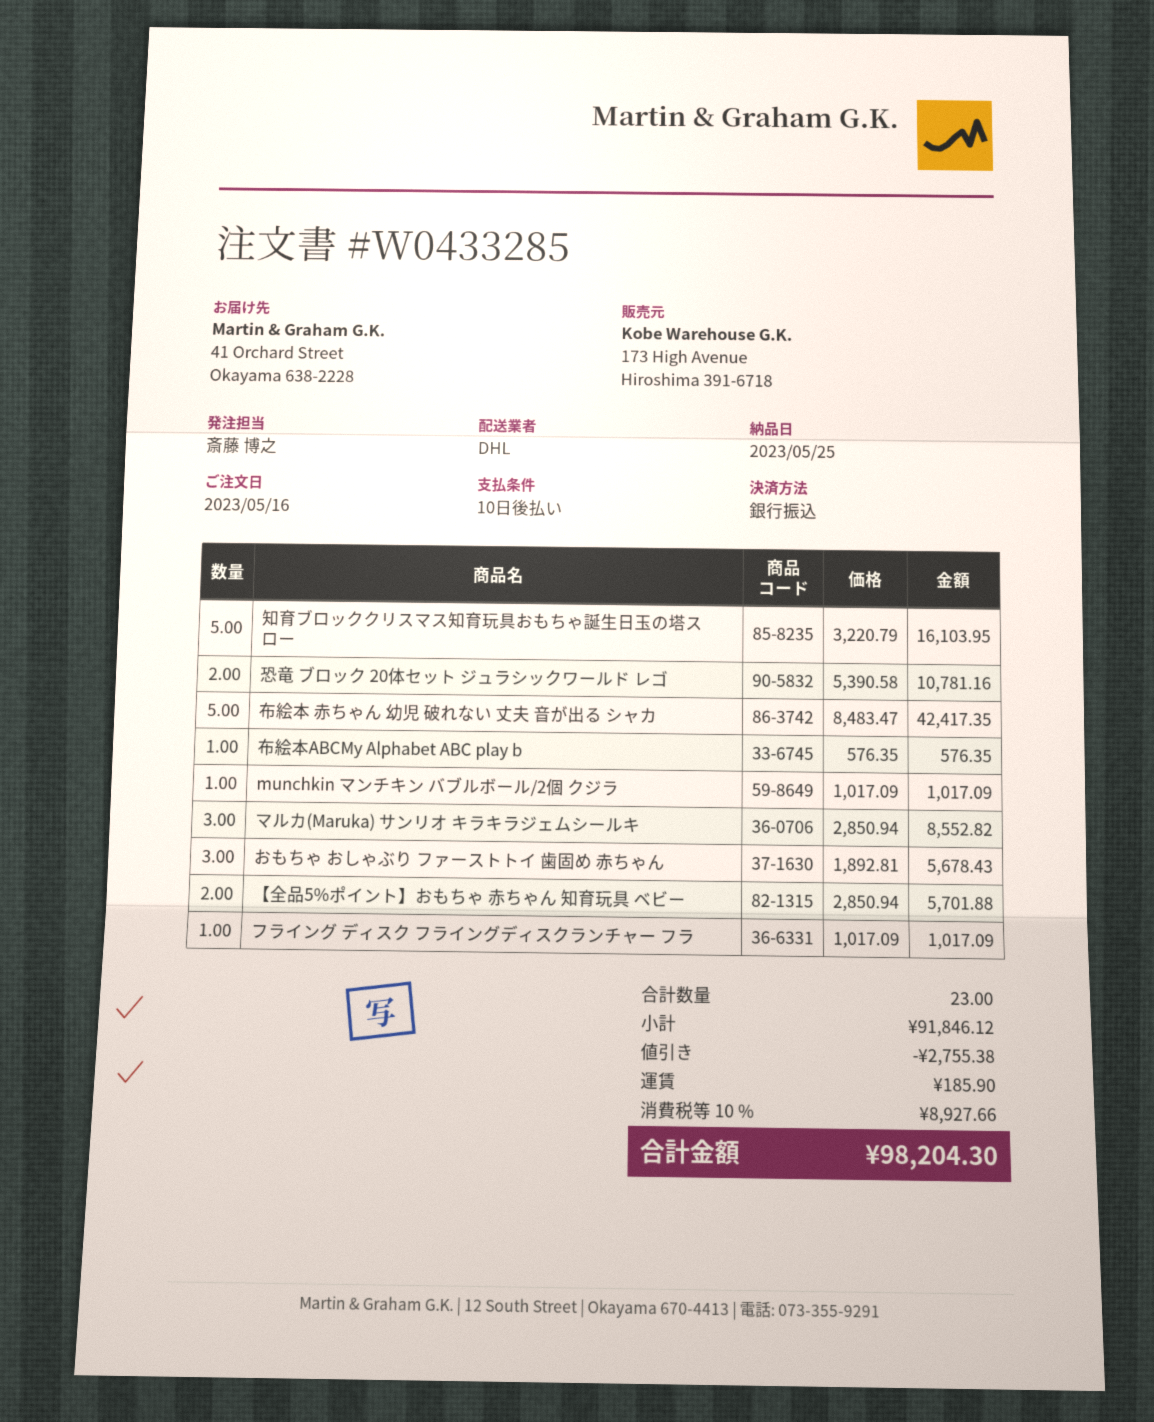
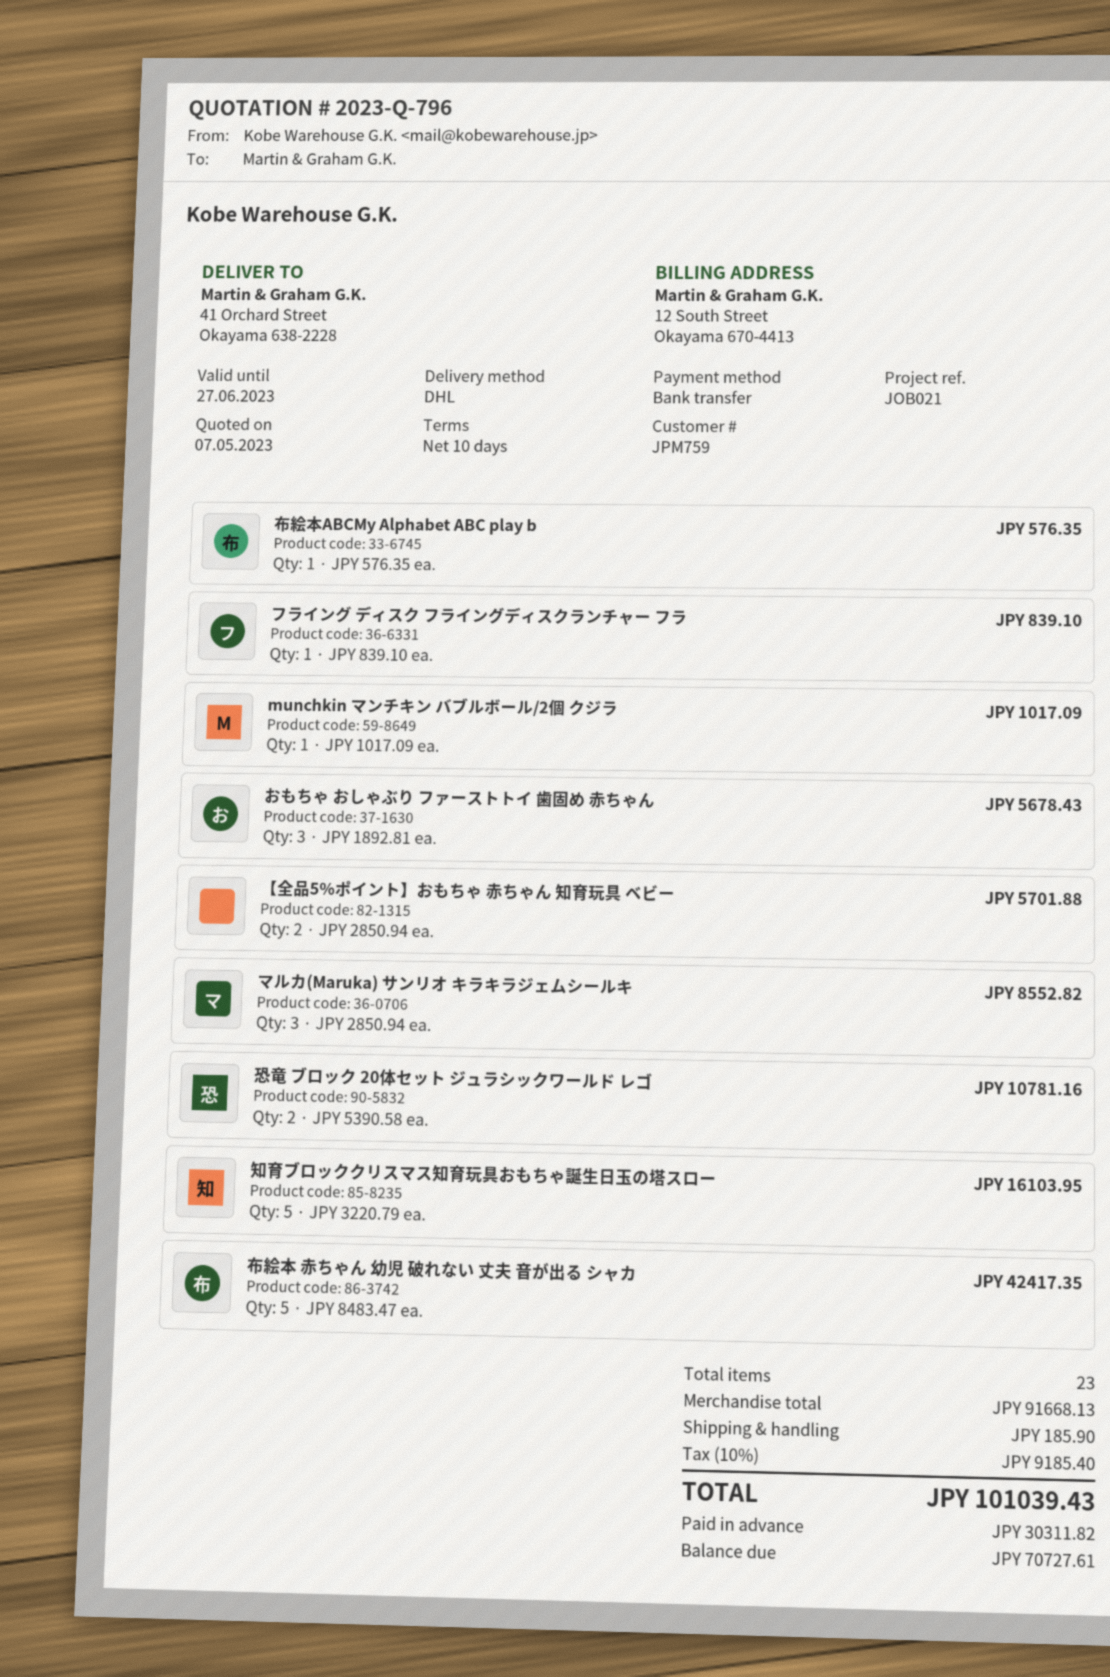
フライング ディスク フライングディスクランチャー フラ: 1 x 1017.09 = 1017.09 -> 1 x 839.10 = 839.10
subtotal: 91846.12 -> 91668.13
discount: 2755.38 -> none
tax: 10% = 8927.66 -> 10% = 9185.40
total: 98204.30 -> 101039.43

